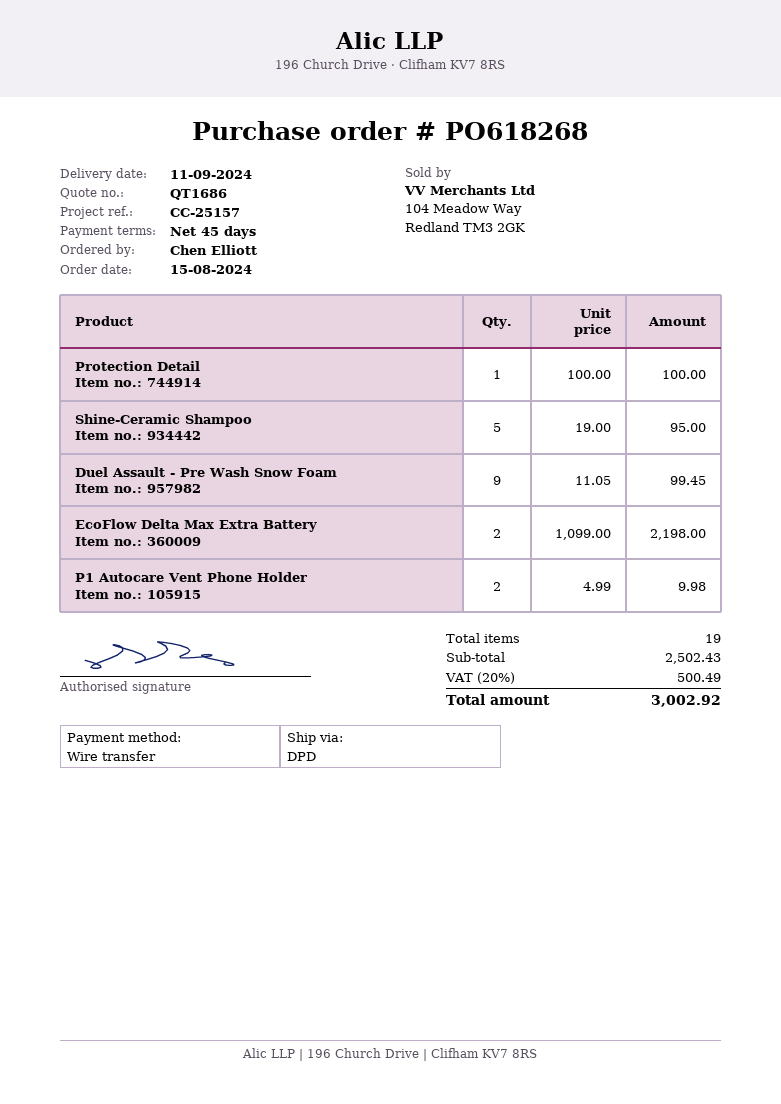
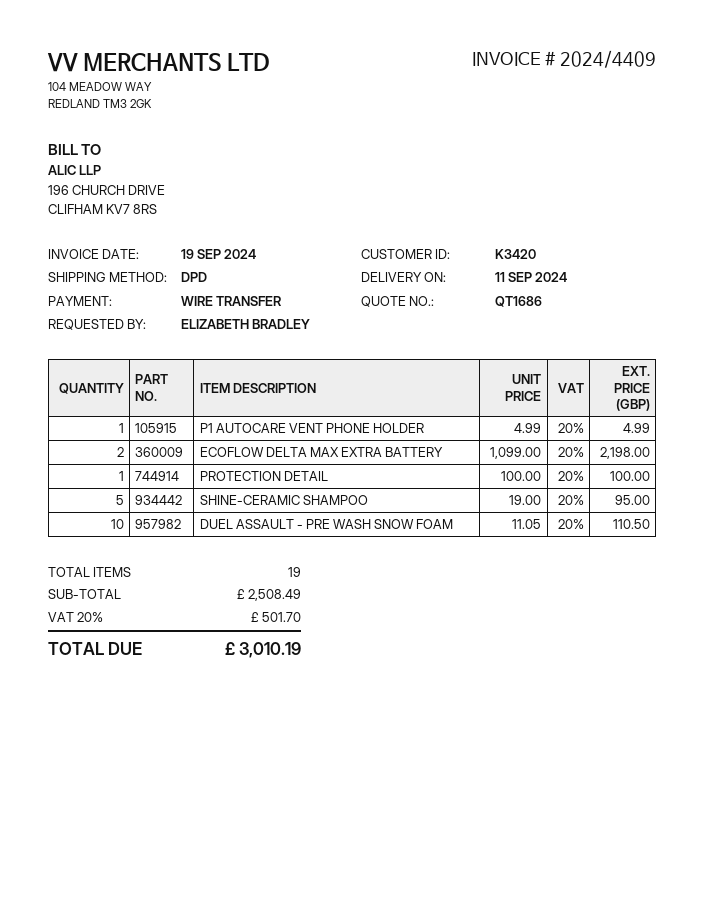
ordered by: Chen Elliott -> ELIZABETH BRADLEY
Duel Assault - Pre Wash Snow Foam: 9 x 11.05 = 99.45 -> 10 x 11.05 = 110.50
P1 Autocare Vent Phone Holder: 2 x 4.99 = 9.98 -> 1 x 4.99 = 4.99
subtotal: 2502.43 -> 2508.49
tax: 20% = 500.49 -> 20% = 501.70
total: 3002.92 -> 3010.19

